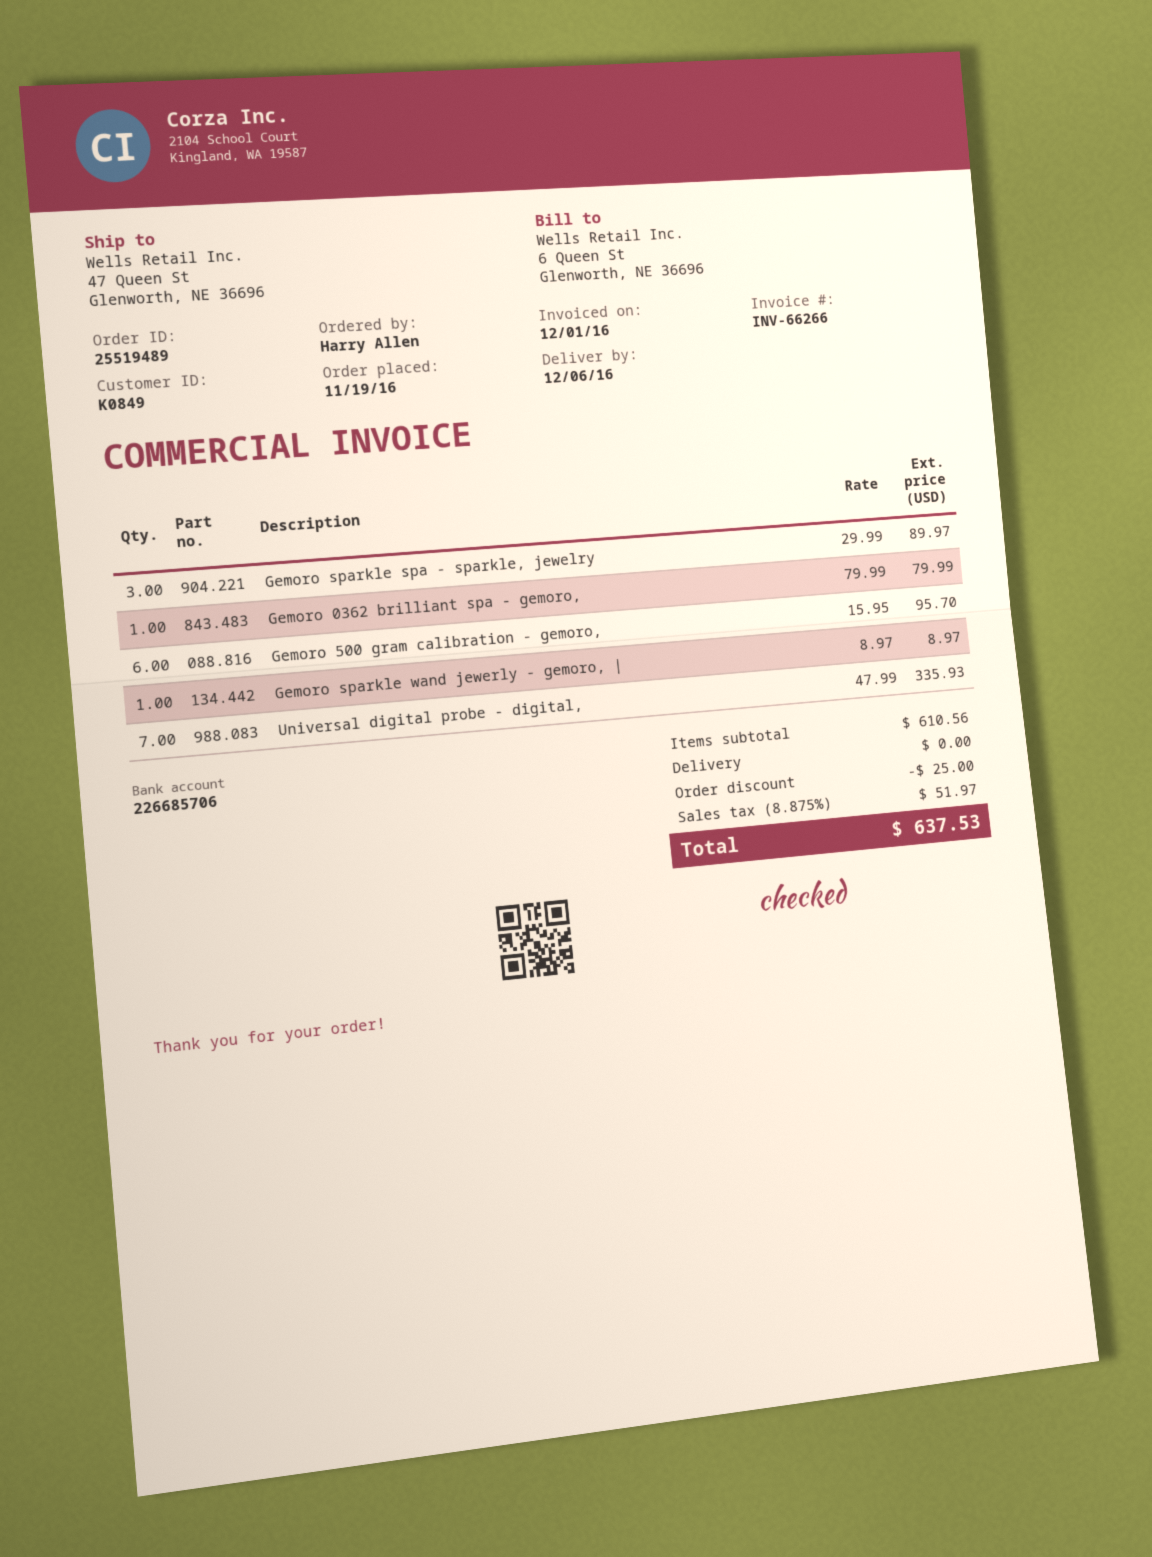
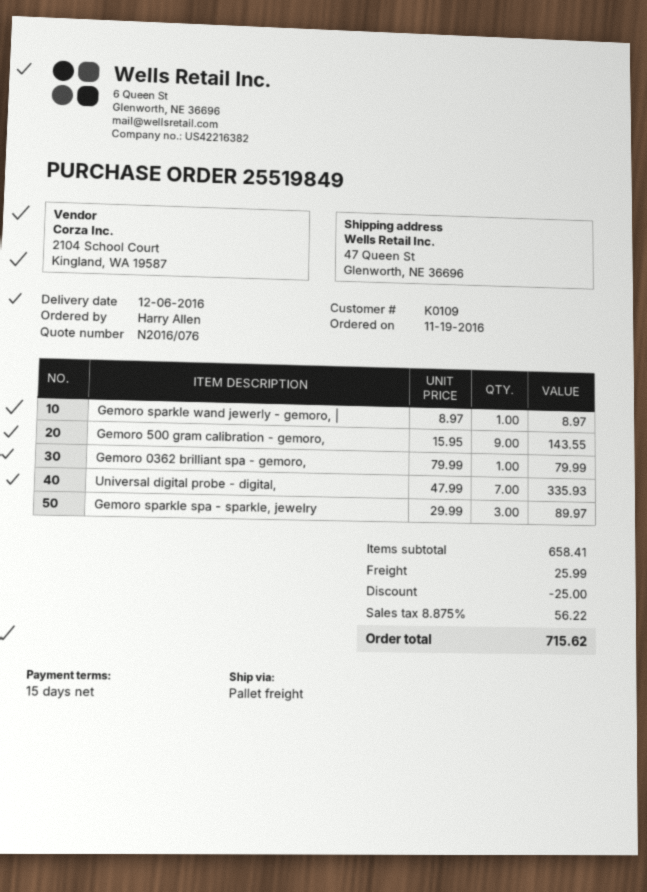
order number: 25519489 -> 25519849
customer number: K0849 -> K0109
Gemoro 500 gram calibration - gemoro,: 6 x 15.95 = 95.70 -> 9 x 15.95 = 143.55
subtotal: 610.56 -> 658.41
shipping: 0.00 -> 25.99
tax: 8.875% = 51.97 -> 8.875% = 56.22
total: 637.53 -> 715.62

